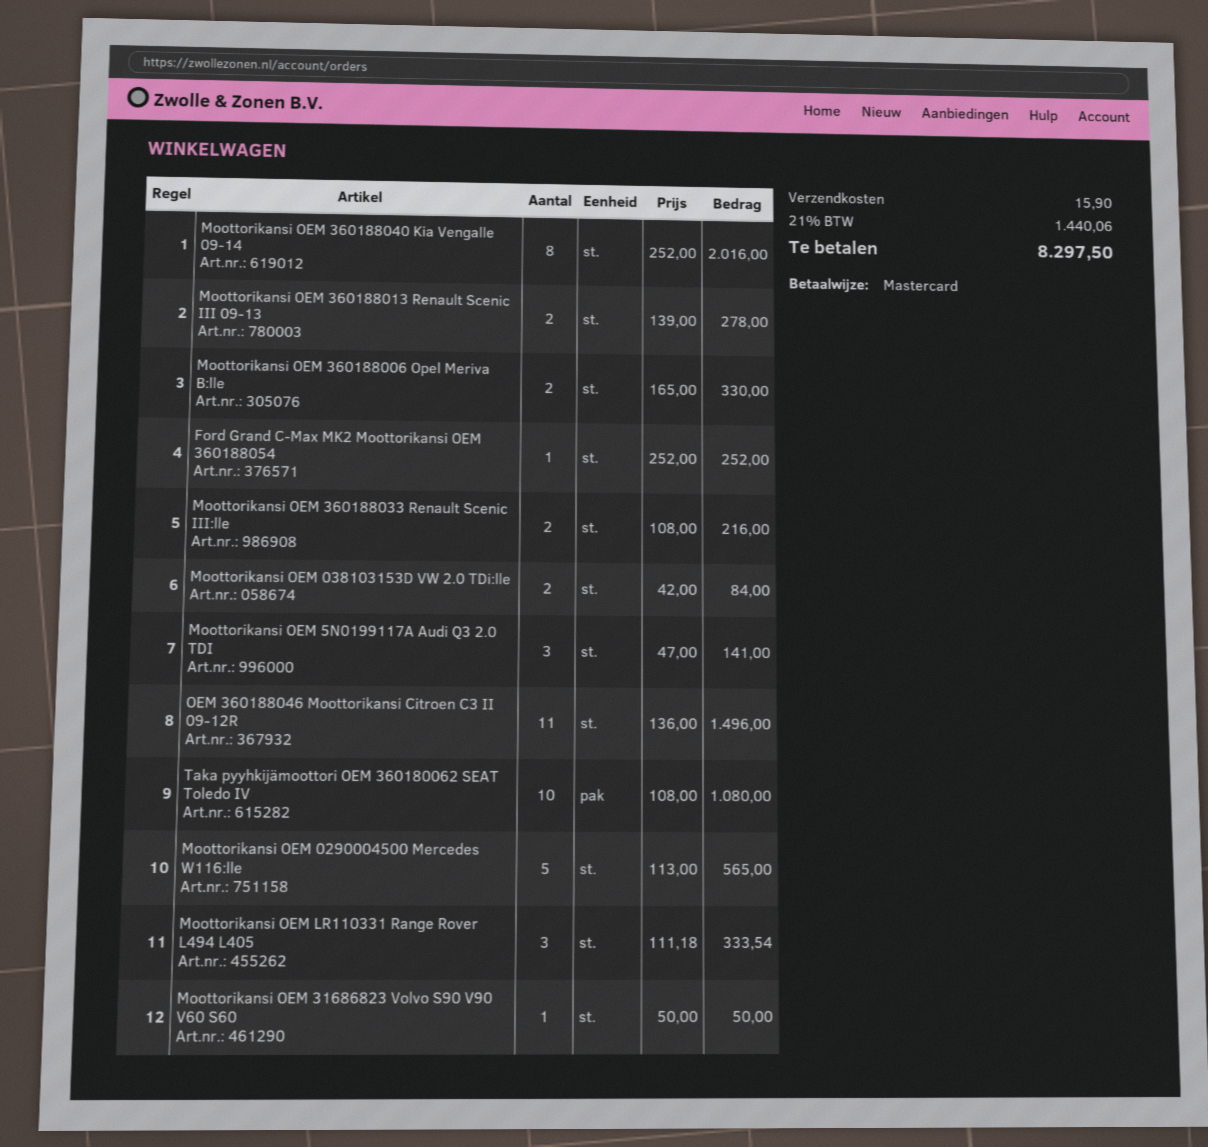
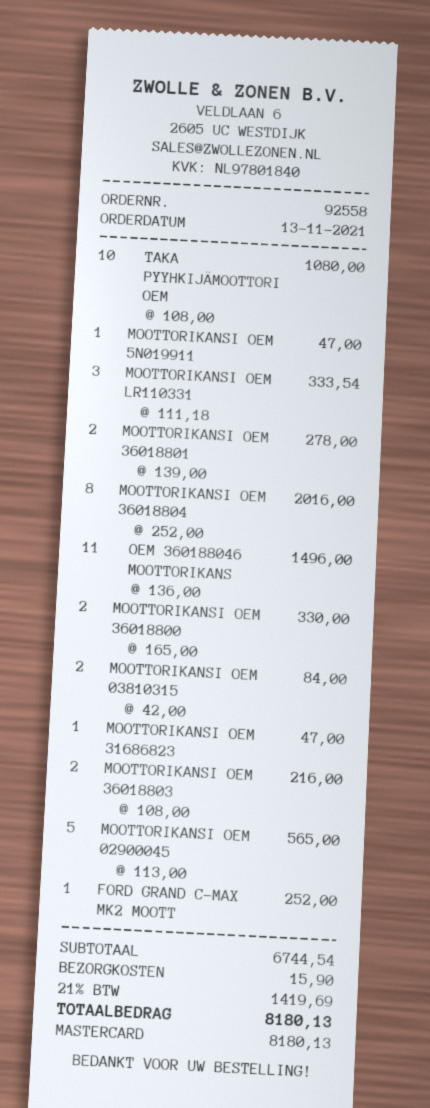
Moottorikansi OEM 5N0199117A Audi Q3 2.0 TDI: 3 x 47.00 = 141.00 -> 1 x 47.00 = 47.00
Moottorikansi OEM 31686823 Volvo S90 V90 V60 S60: 1 x 50.00 = 50.00 -> 1 x 47.00 = 47.00
tax: 21% = 1440.06 -> 21% = 1419.69
total: 8297.50 -> 8180.13

